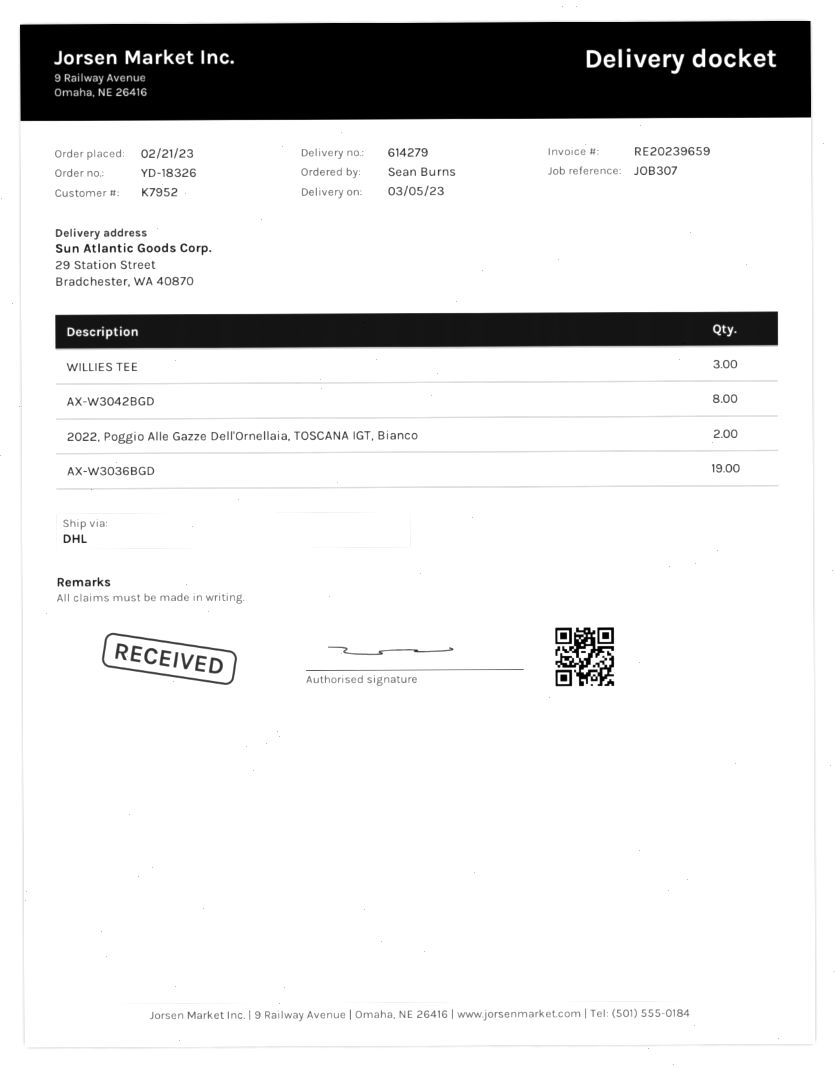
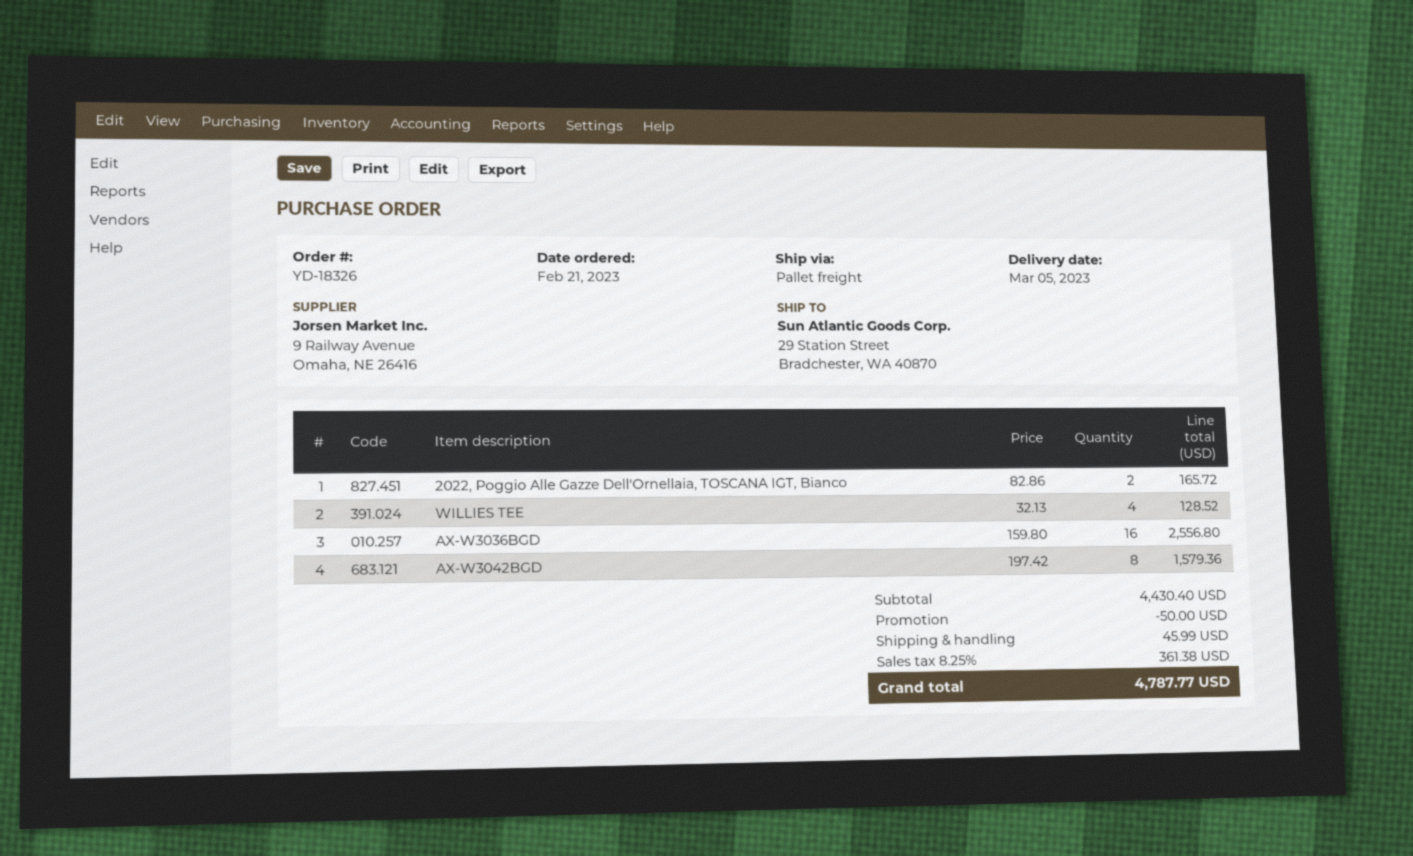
shipping method: DHL -> pallet freight
WILLIES TEE: 3 -> 4
AX-W3036BGD: 19 -> 16

